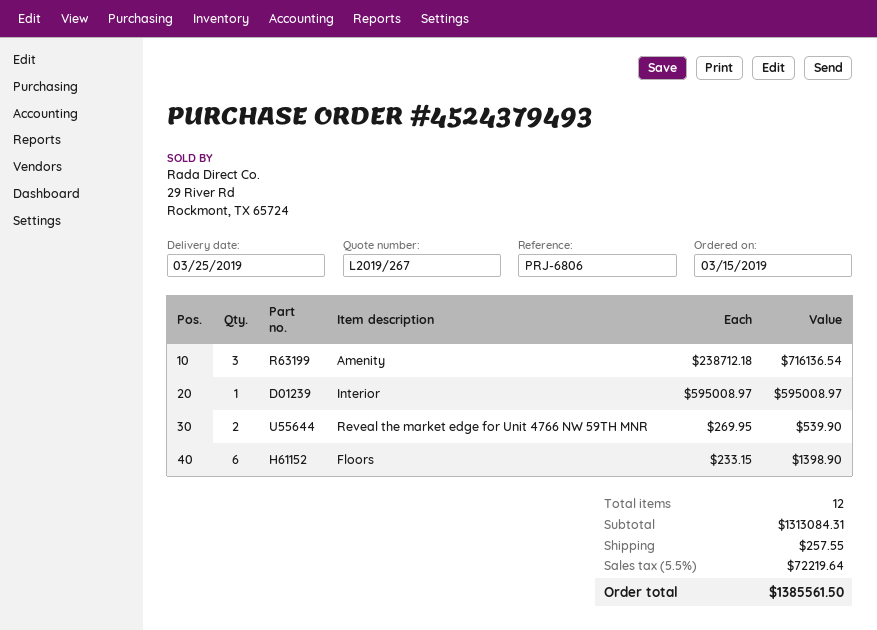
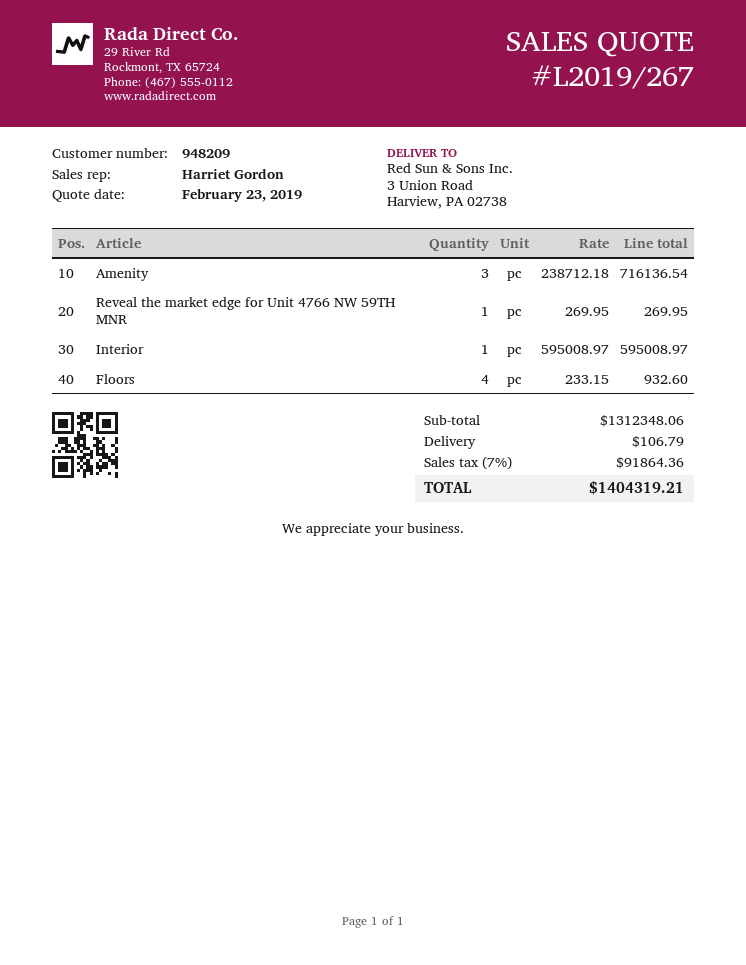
Reveal the market edge for Unit 4766 NW 59TH MNR: 2 x 269.95 = 539.90 -> 1 x 269.95 = 269.95
Floors: 6 x 233.15 = 1398.90 -> 4 x 233.15 = 932.60
subtotal: 1313084.31 -> 1312348.06
shipping: 257.55 -> 106.79
tax: 5.5% = 72219.64 -> 7% = 91864.36
total: 1385561.50 -> 1404319.21

